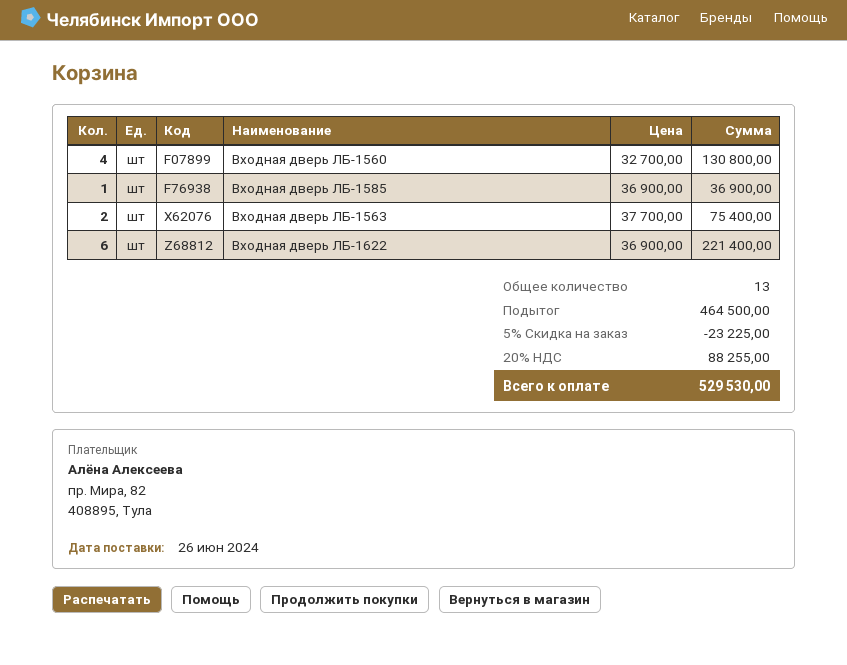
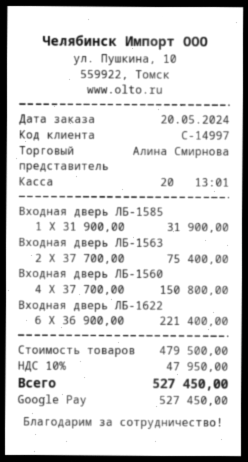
Входная дверь ЛБ-1560: 4 x 32700.00 = 130800.00 -> 4 x 37700.00 = 150800.00
Входная дверь ЛБ-1585: 1 x 36900.00 = 36900.00 -> 1 x 31900.00 = 31900.00
subtotal: 464500.00 -> 479500.00
discount: 5% = 23225.00 -> none
tax: 20% = 88255.00 -> 10% = 47950.00
total: 529530.00 -> 527450.00

